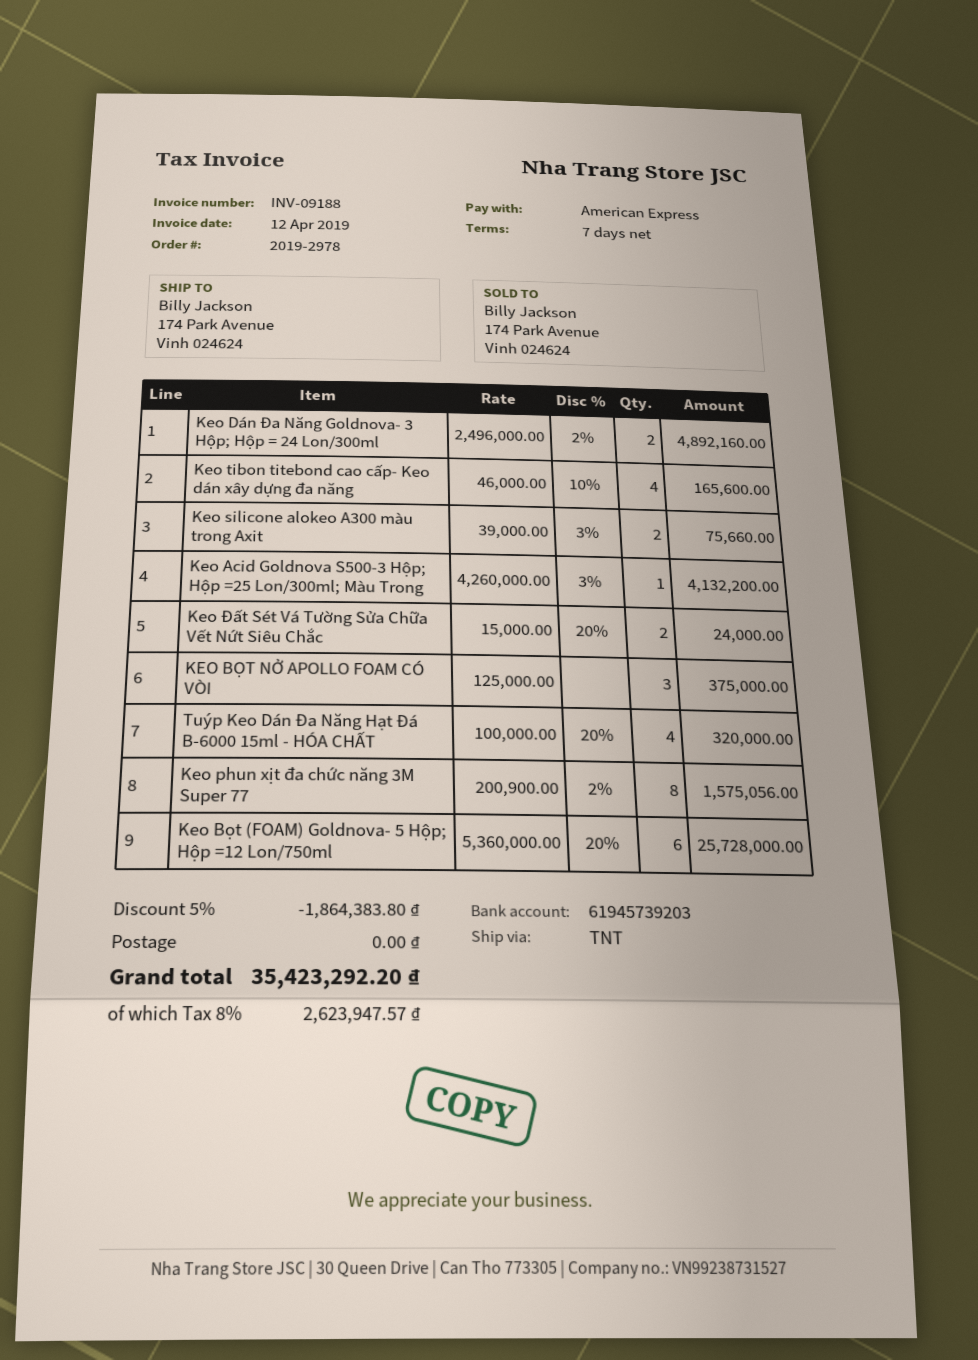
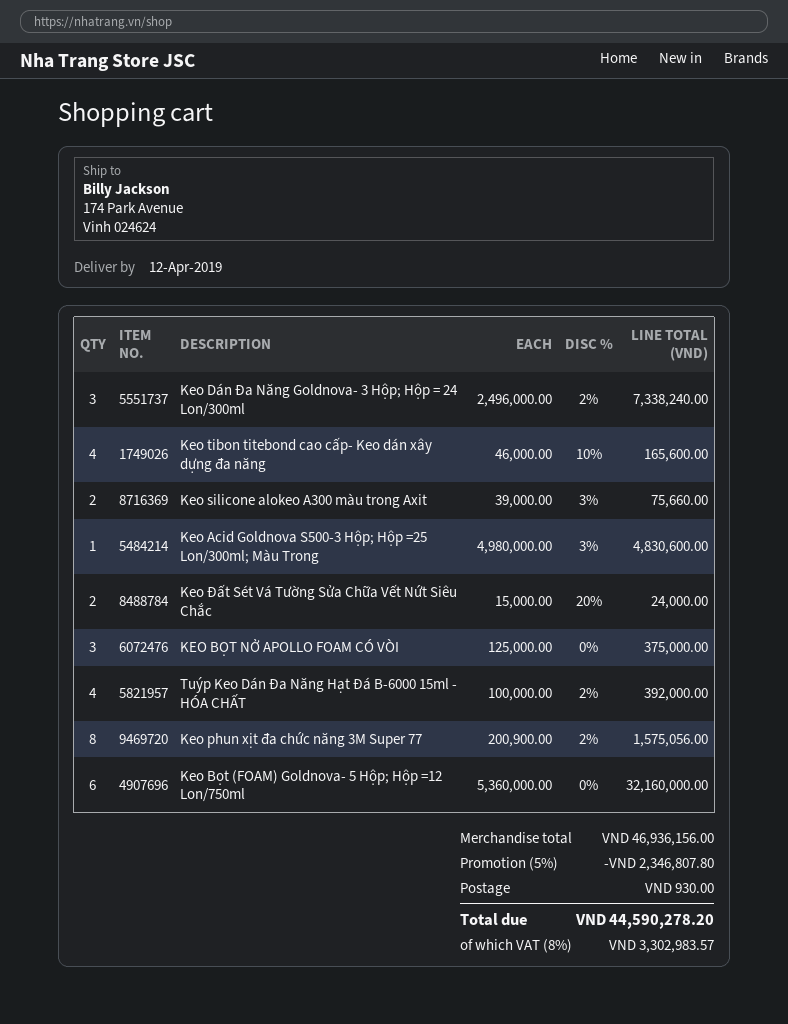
Keo Dán Đa Năng Goldnova- 3 Hộp; Hộp = 24 Lon/300ml: 2 x 2496000.00 - 2% = 4892160.00 -> 3 x 2496000.00 - 2% = 7338240.00
Keo Acid Goldnova S500-3 Hộp; Hộp =25 Lon/300ml; Màu Trong: 1 x 4260000.00 - 3% = 4132200.00 -> 1 x 4980000.00 - 3% = 4830600.00
Tuýp Keo Dán Đa Năng Hạt Đá B-6000 15ml - HÓA CHẤT: 4 x 100000.00 - 20% = 320000.00 -> 4 x 100000.00 - 2% = 392000.00
Keo Bọt (FOAM) Goldnova- 5 Hộp; Hộp =12 Lon/750ml: 6 x 5360000.00 - 20% = 25728000.00 -> 6 x 5360000.00 = 32160000.00
discount: 5% = 1864383.80 -> 5% = 2346807.80
shipping: 0.00 -> 930.00
tax: 8% = 2623947.57 -> 8% = 3302983.57
total: 35423292.20 -> 44590278.20

